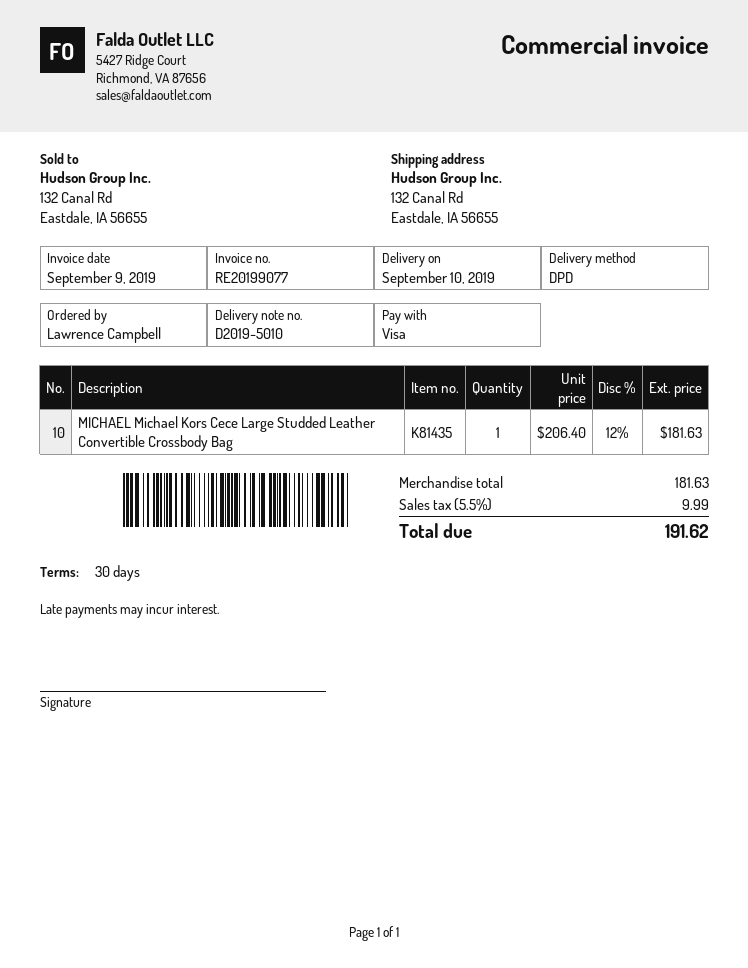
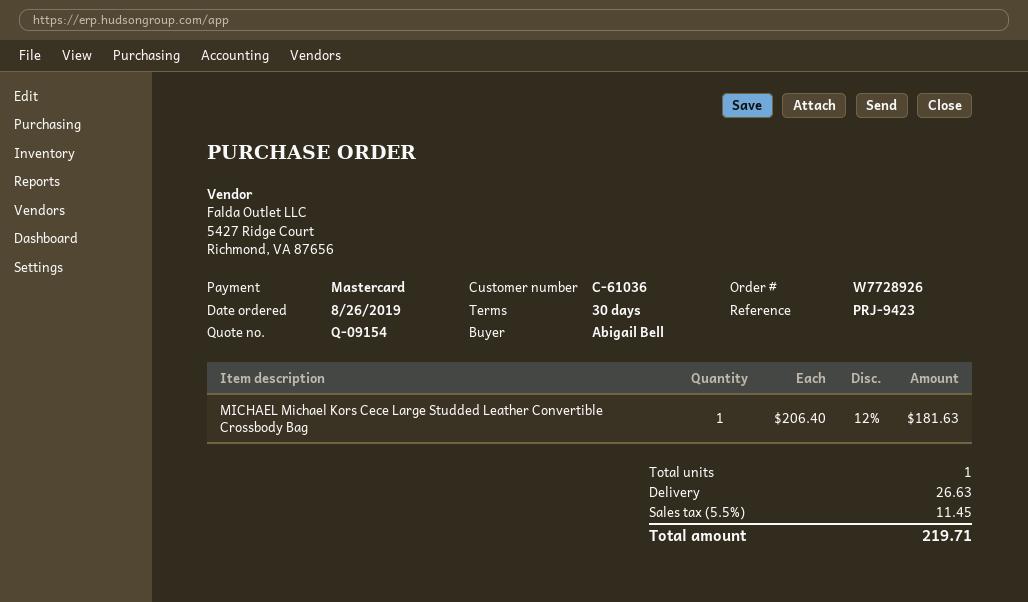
ordered by: Lawrence Campbell -> Abigail Bell
payment method: Visa -> Mastercard
shipping: none -> 26.63
tax: 5.5% = 9.99 -> 5.5% = 11.45
total: 191.62 -> 219.71

